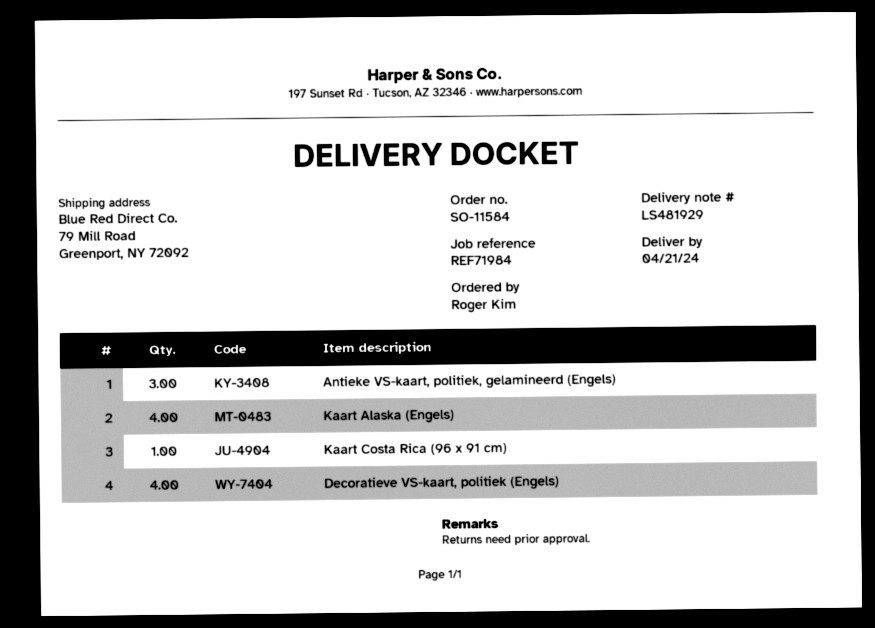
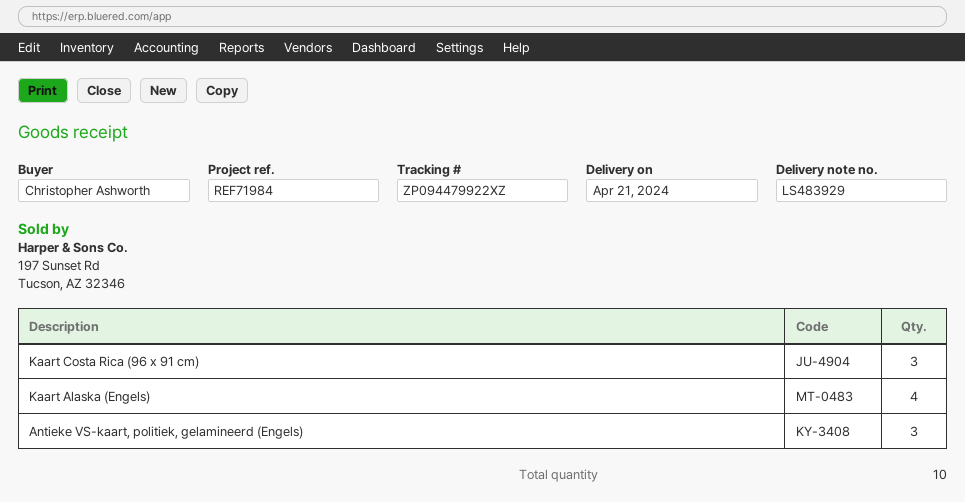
delivery note number: LS481929 -> LS483929
ordered by: Roger Kim -> Christopher Ashworth
Kaart Costa Rica (96 x 91 cm): 1 -> 3
Decoratieve VS-kaart, politiek (Engels): 4 -> none

